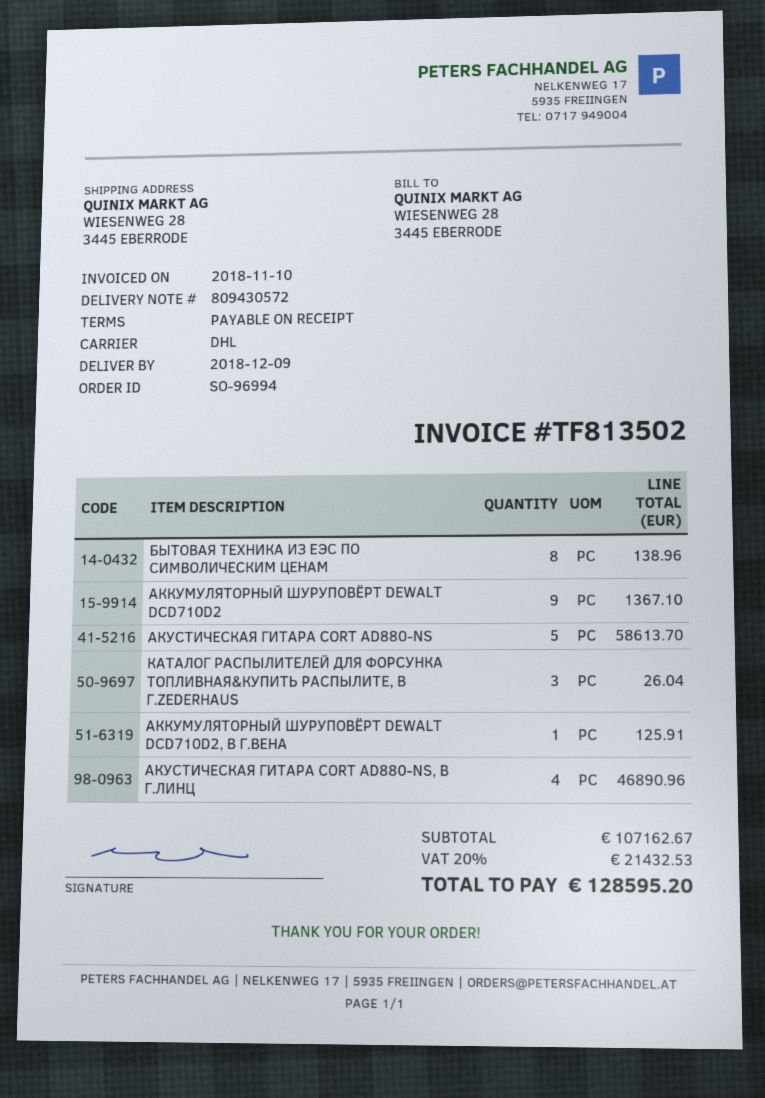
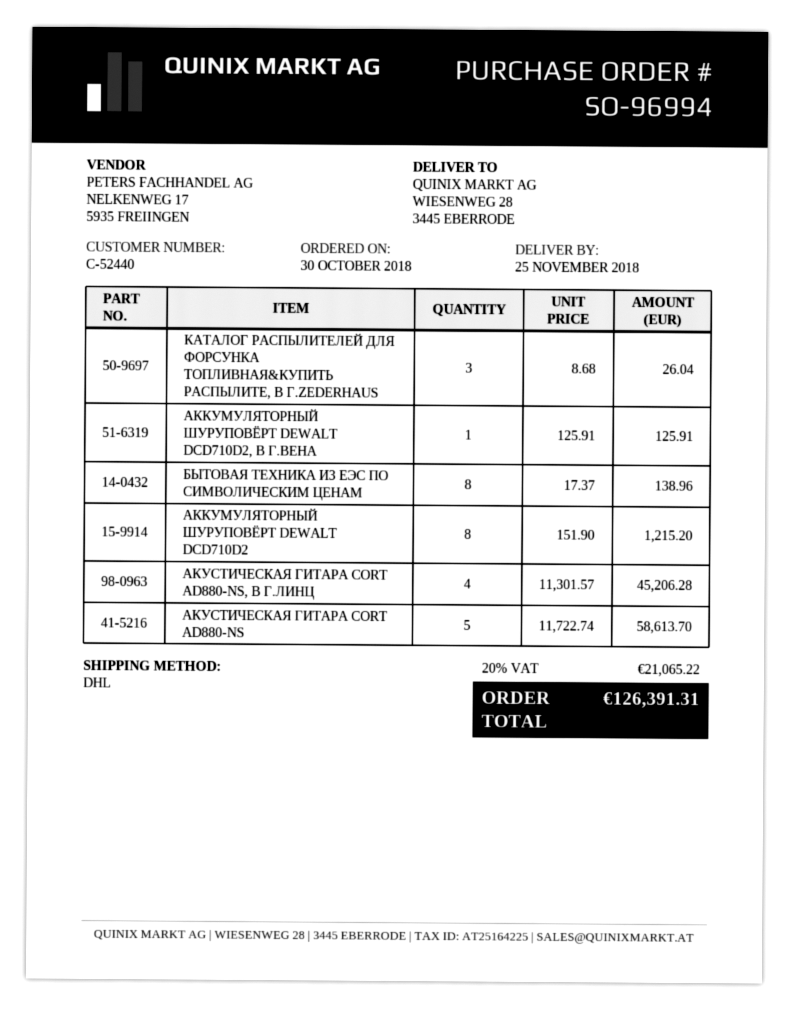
delivery date: 2018-12-09 -> 2018-11-25
АККУМУЛЯТОРНЫЙ ШУРУПОВЁРТ DEWALT DCD710D2: 9 for 1367.10 -> 8 for 1215.20
АКУСТИЧЕСКАЯ ГИТАРА CORT AD880-NS, В Г.ЛИНЦ: 4 for 46890.96 -> 4 for 45206.28
tax: 20% = 21432.53 -> 20% = 21065.22
total: 128595.20 -> 126391.31

